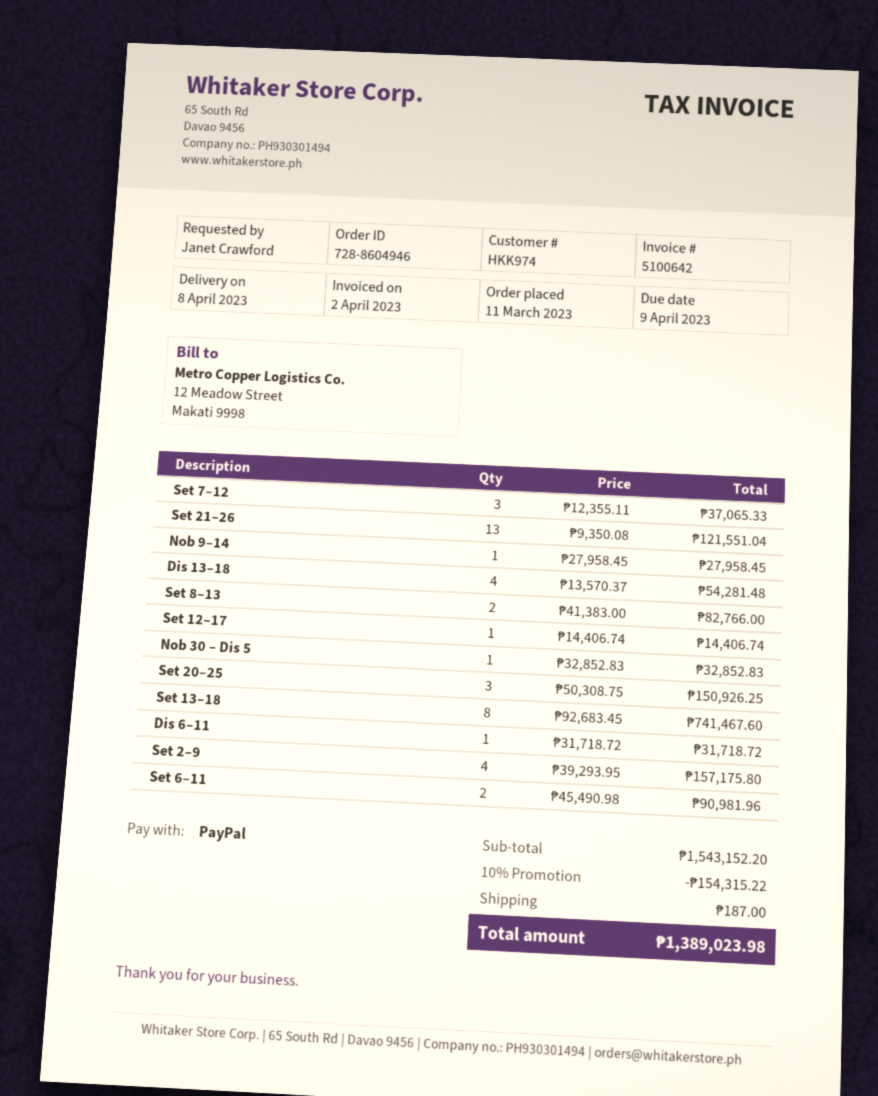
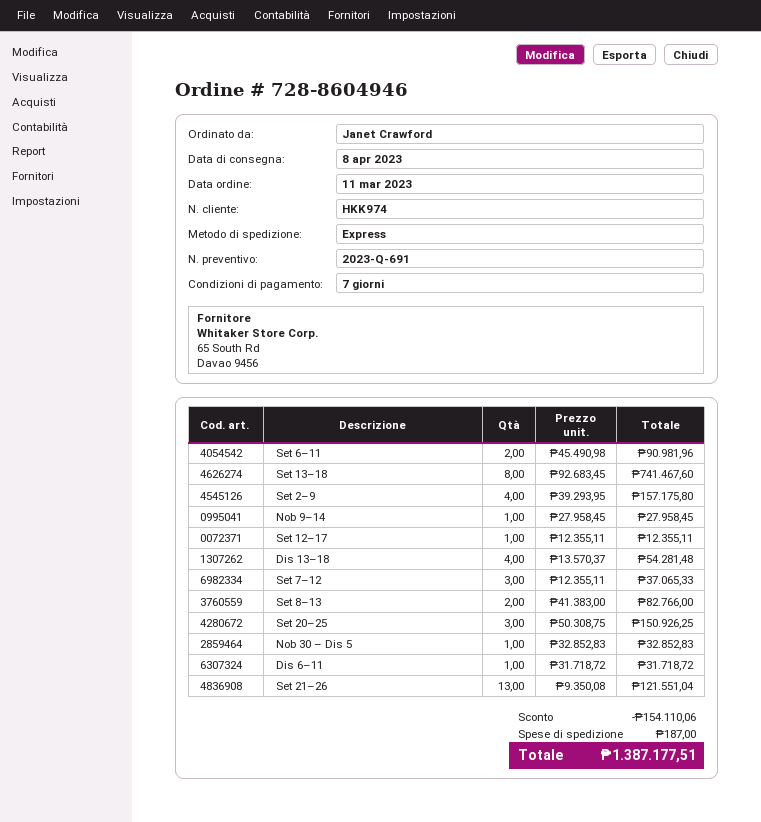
Set 12–17: 1 x 14406.74 = 14406.74 -> 1 x 12355.11 = 12355.11
discount: 154315.22 -> 154110.06
total: 1389023.98 -> 1387177.51

